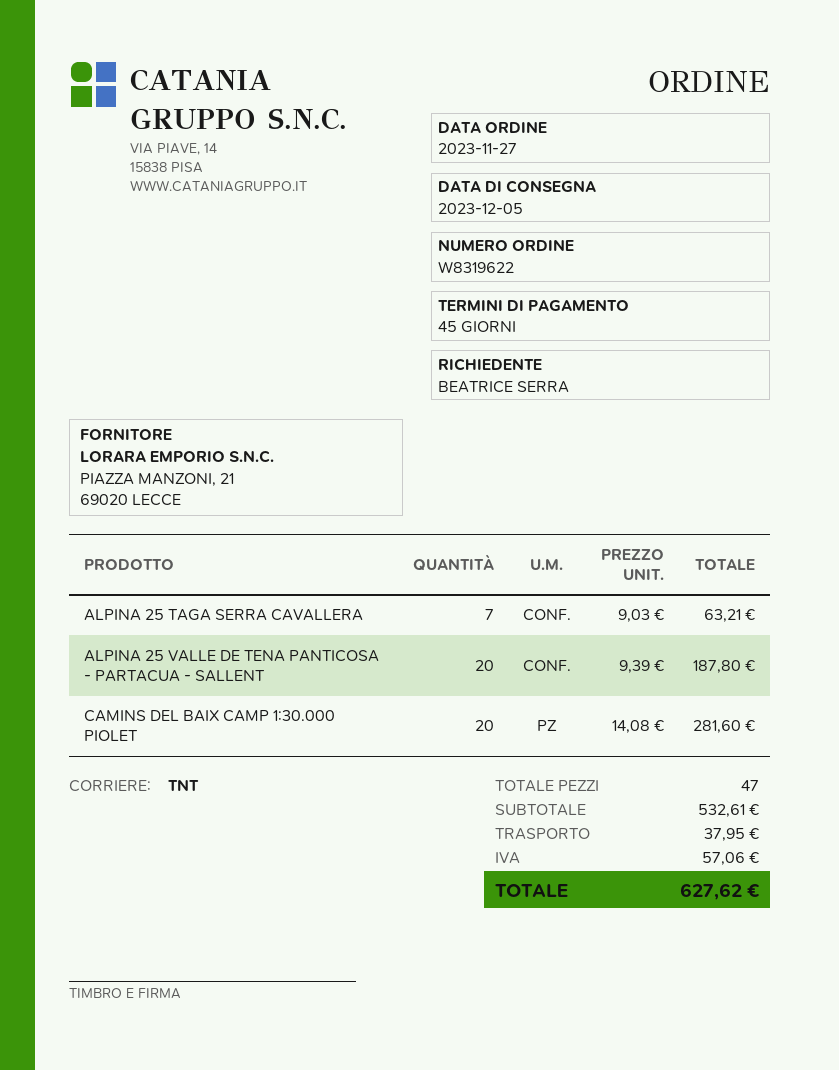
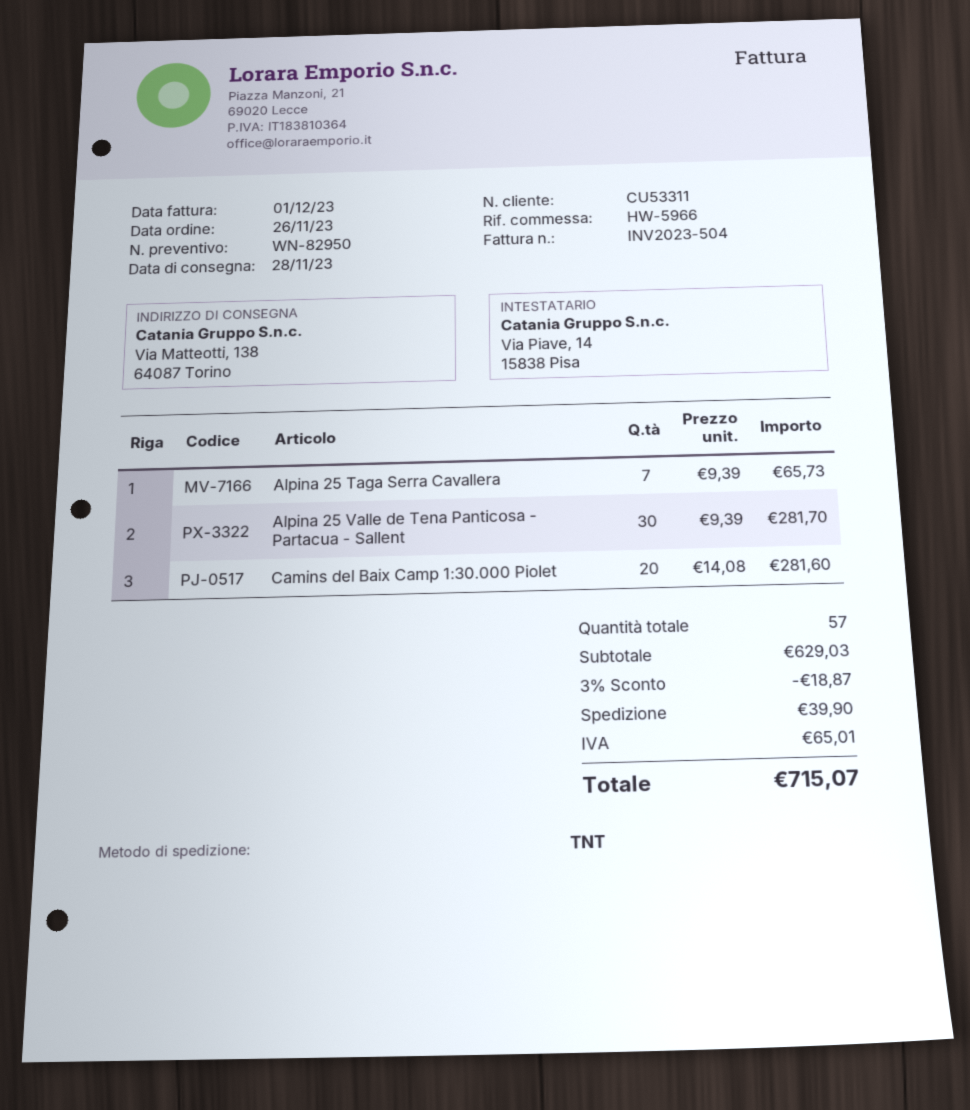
order date: 2023-11-27 -> 2023-11-26
delivery date: 2023-12-05 -> 2023-11-28
ALPINA 25 TAGA SERRA CAVALLERA: 7 x 9.03 = 63.21 -> 7 x 9.39 = 65.73
ALPINA 25 VALLE DE TENA PANTICOSA - PARTACUA - SALLENT: 20 x 9.39 = 187.80 -> 30 x 9.39 = 281.70
total quantity: 47 -> 57
subtotal: 532.61 -> 629.03
discount: none -> 3% = 18.87
shipping: 37.95 -> 39.90
tax: 57.06 -> 65.01
total: 627.62 -> 715.07

